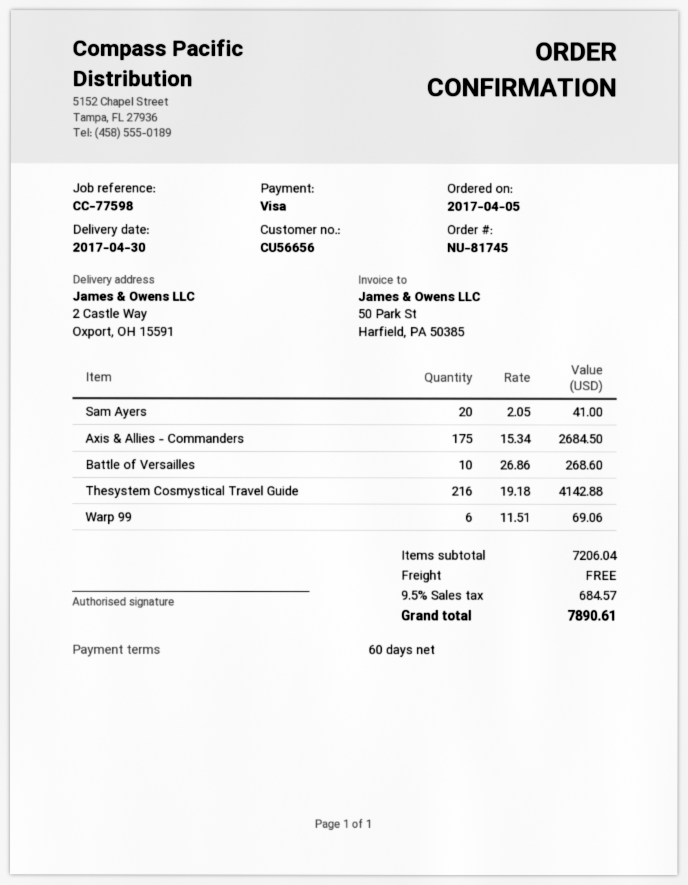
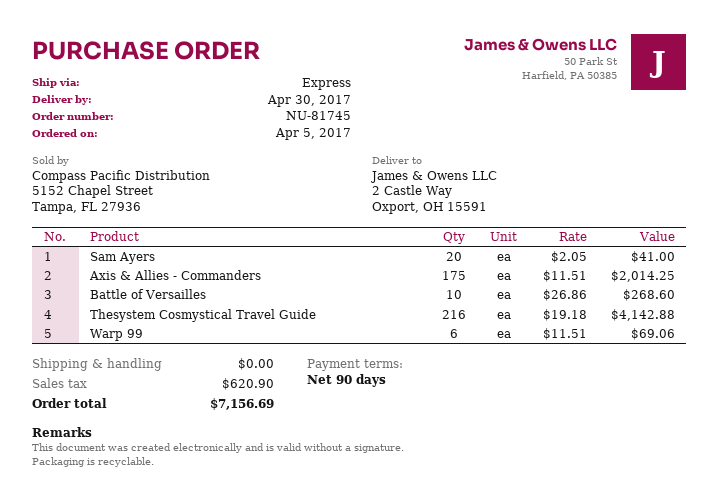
payment terms: 60 days -> 90 days
Axis & Allies - Commanders: 175 x 15.34 = 2684.50 -> 175 x 11.51 = 2014.25
tax: 684.57 -> 620.90
total: 7890.61 -> 7156.69

